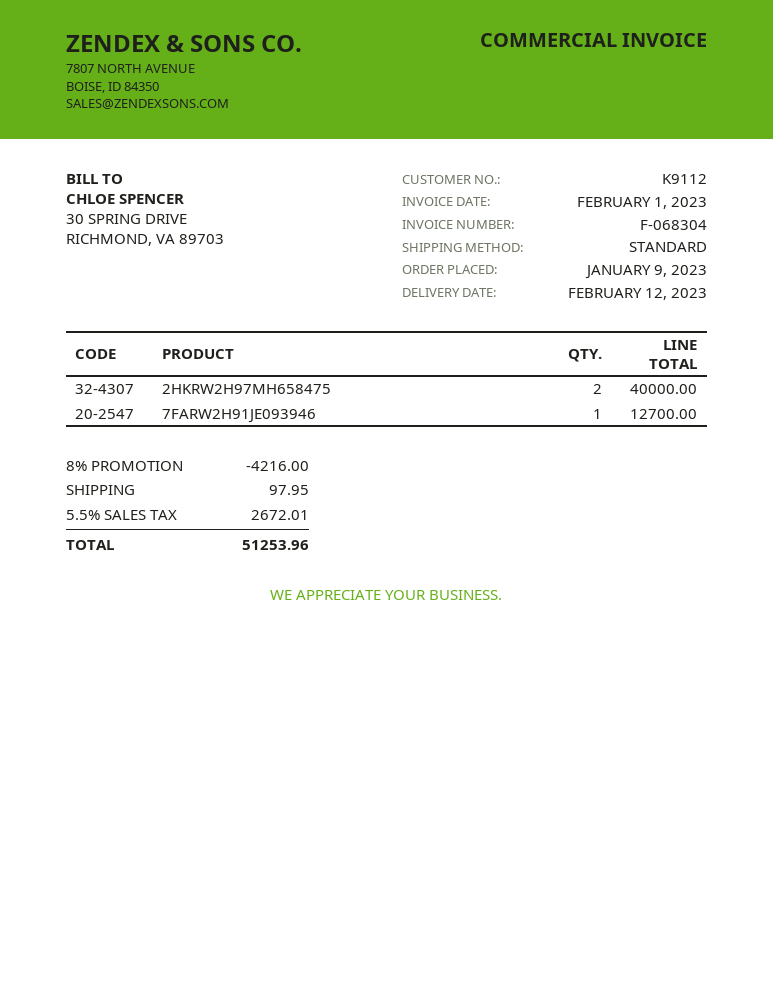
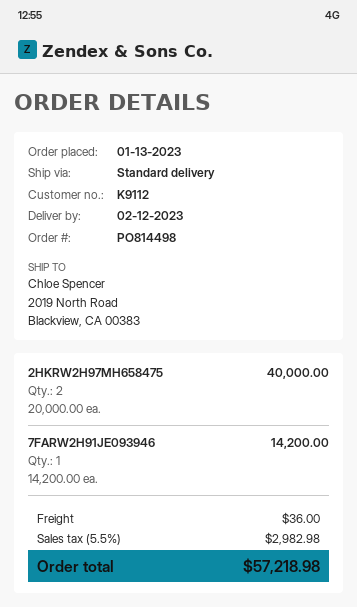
order date: 2023-01-09 -> 2023-01-13
7FARW2H91JE093946: 1 for 12700.00 -> 1 for 14200.00
discount: 8% = 4216.00 -> none
shipping: 97.95 -> 36.00
tax: 5.5% = 2672.01 -> 5.5% = 2982.98
total: 51253.96 -> 57218.98

